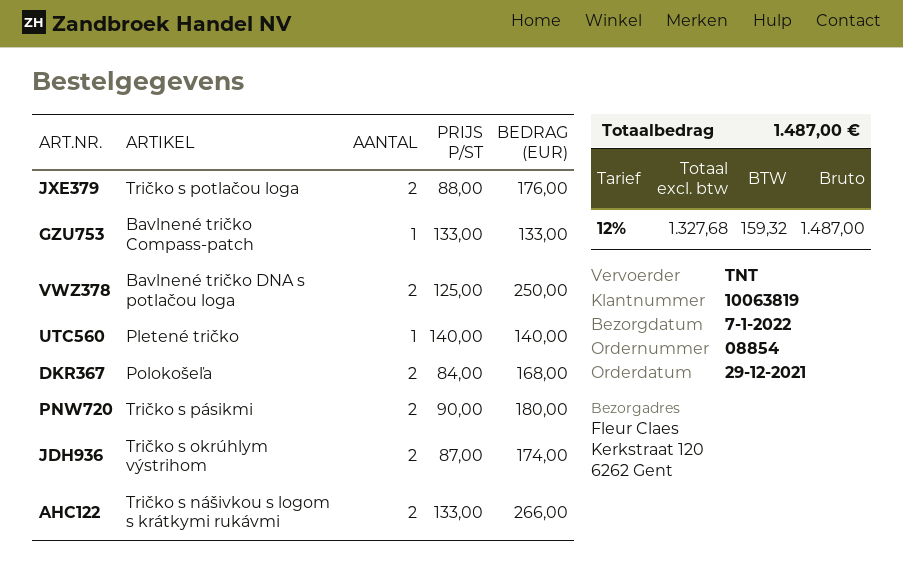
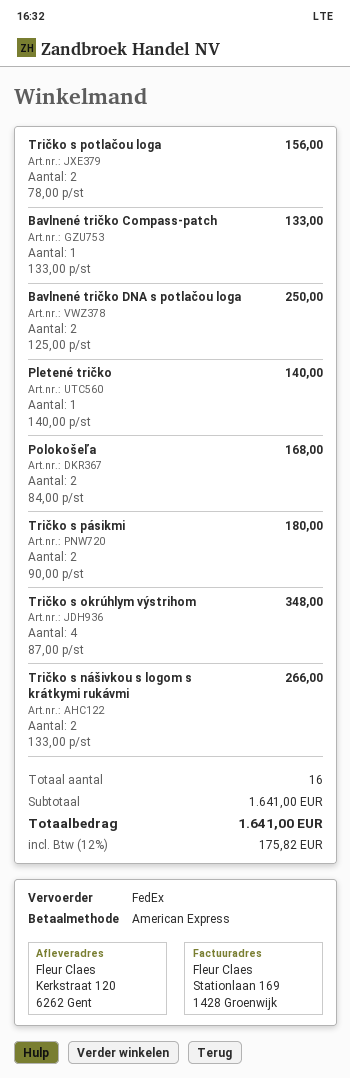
shipping method: TNT -> FedEx
Tričko s potlačou loga: 2 x 88.00 = 176.00 -> 2 x 78.00 = 156.00
Tričko s okrúhlym výstrihom: 2 x 87.00 = 174.00 -> 4 x 87.00 = 348.00
tax: 12% = 159.32 -> 12% = 175.82
total: 1487.00 -> 1641.00

